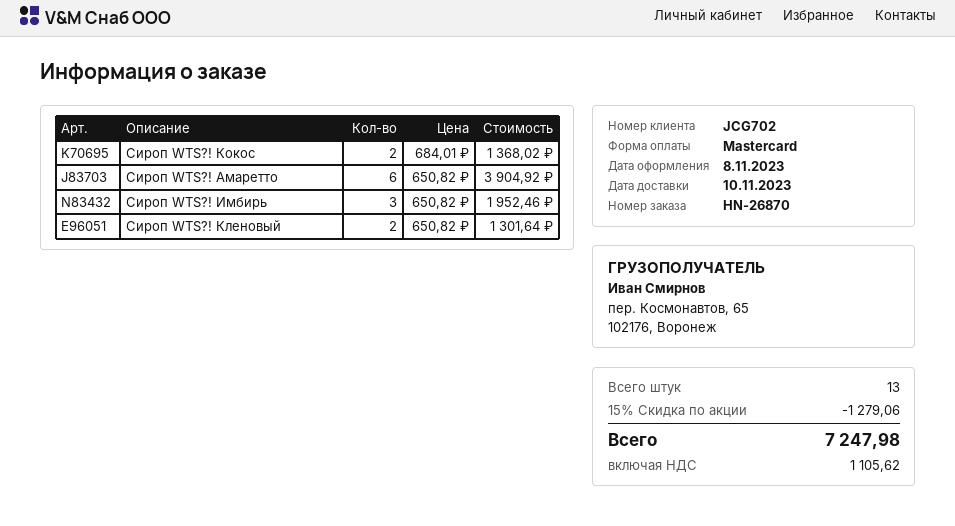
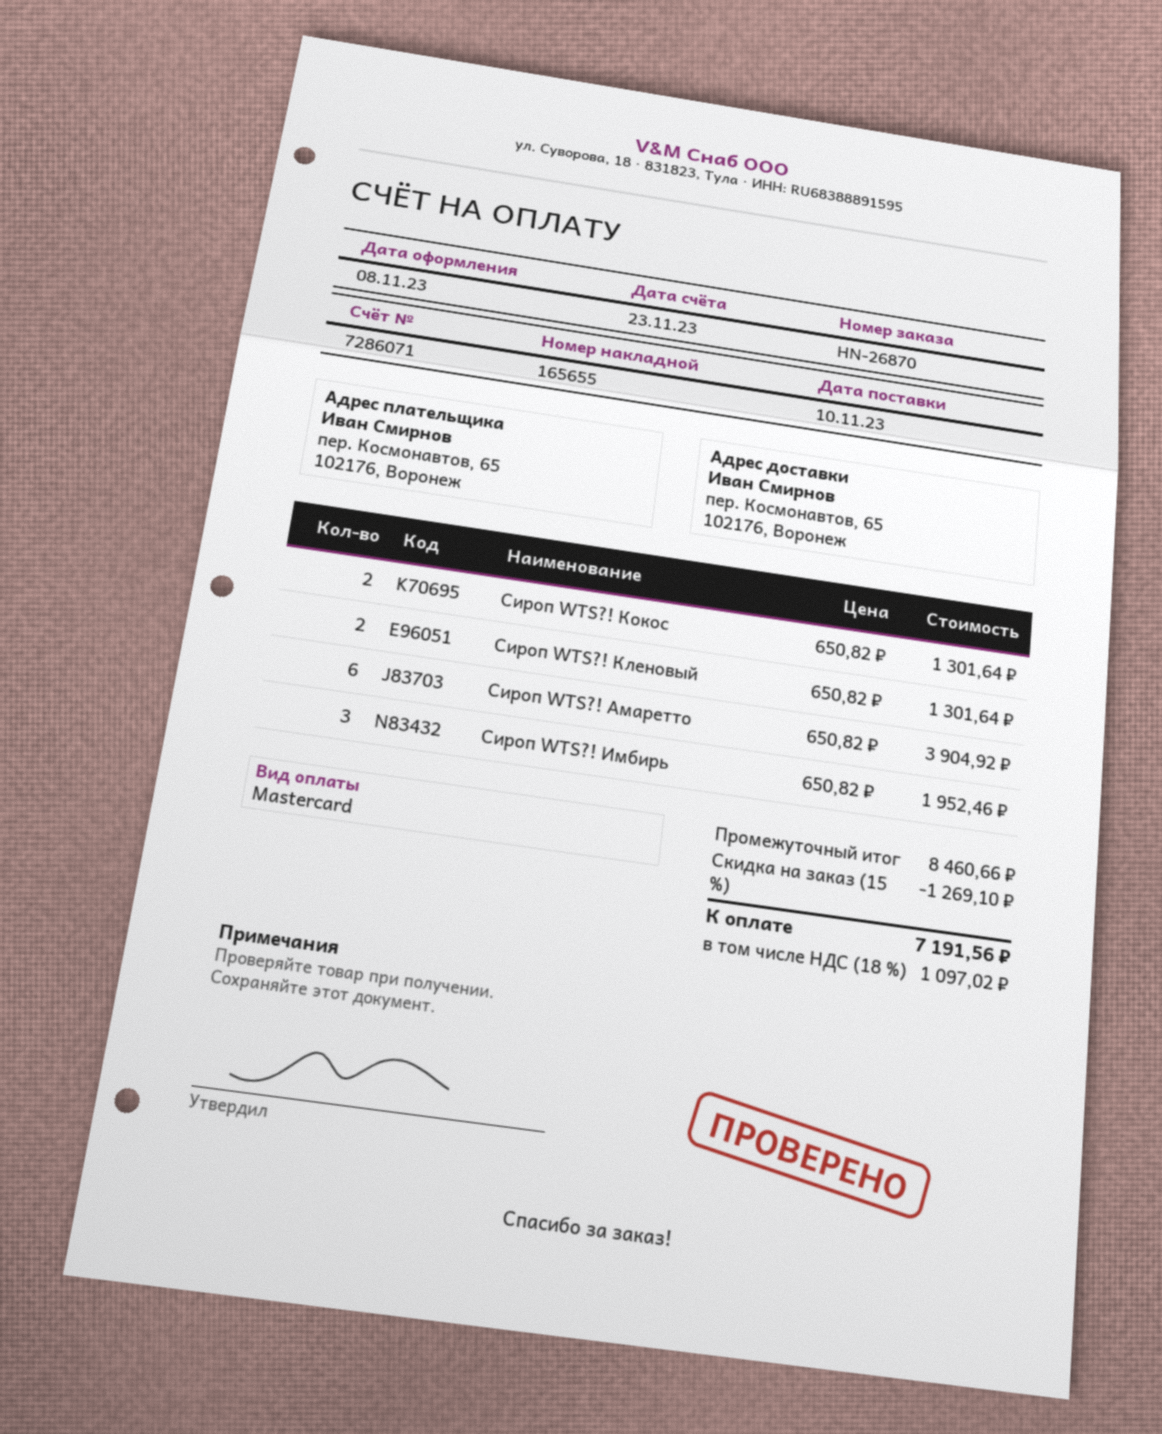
Сироп WTS?! Кокос: 2 x 684.01 = 1368.02 -> 2 x 650.82 = 1301.64
discount: 15% = 1279.06 -> 15% = 1269.10
tax: 1105.62 -> 1097.02
total: 7247.98 -> 7191.56

